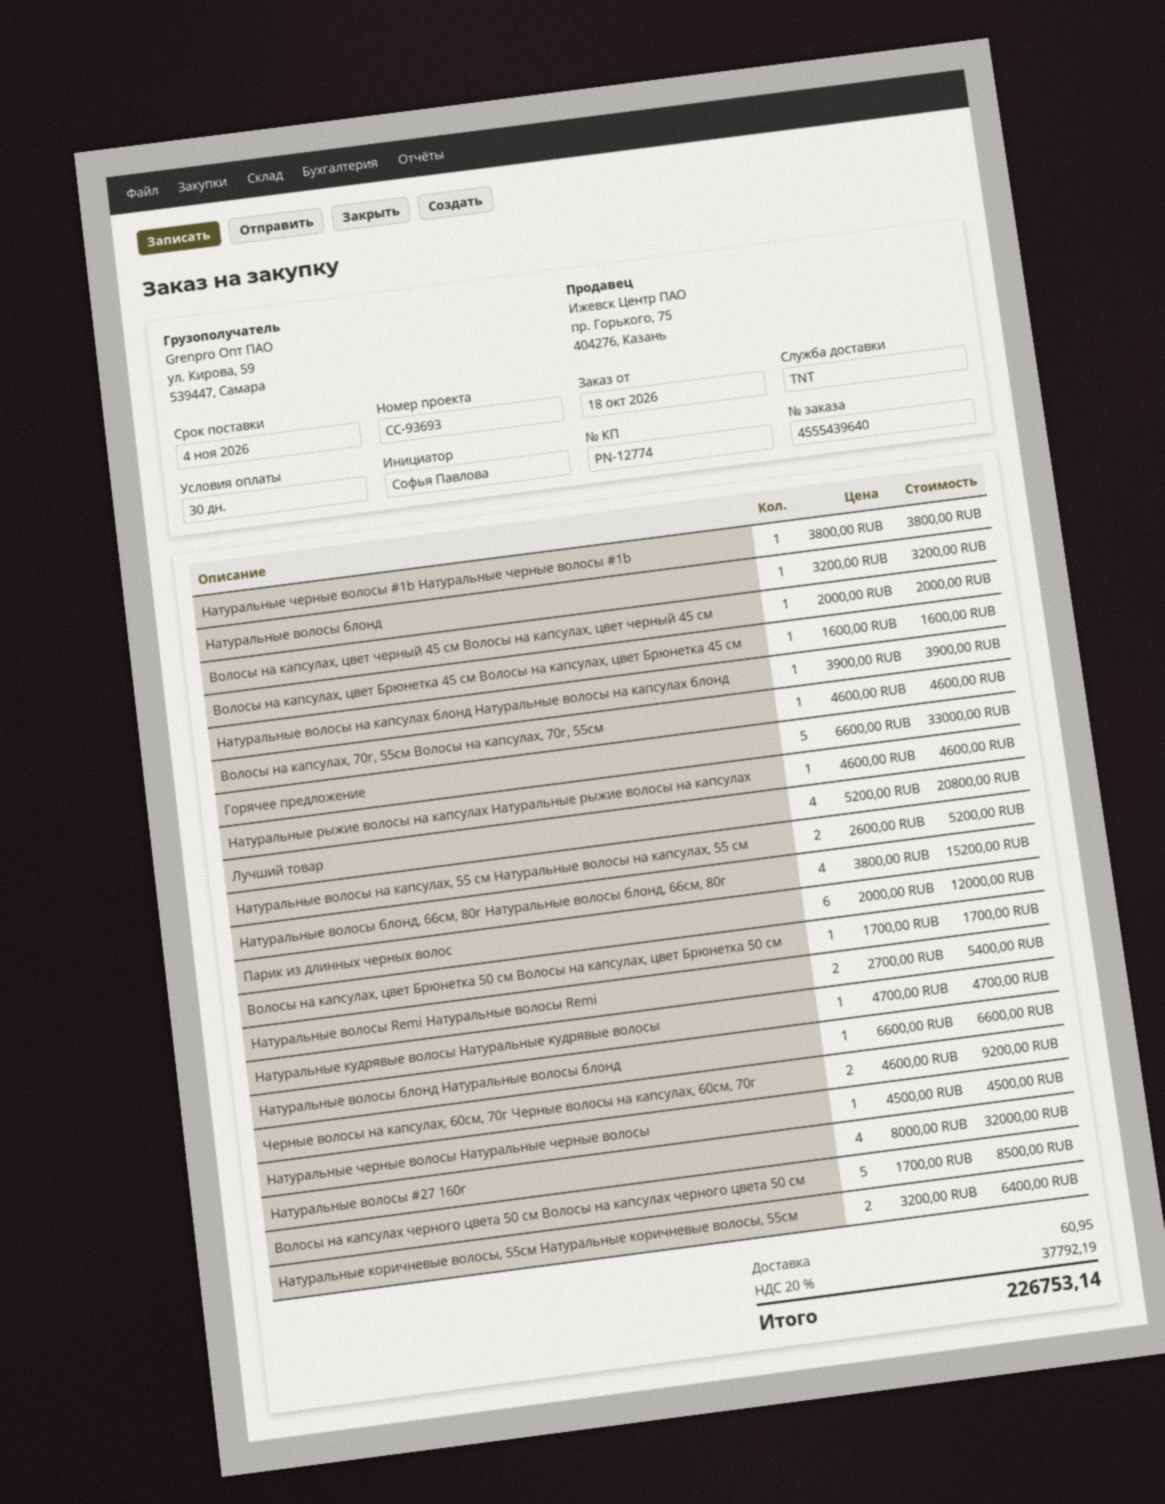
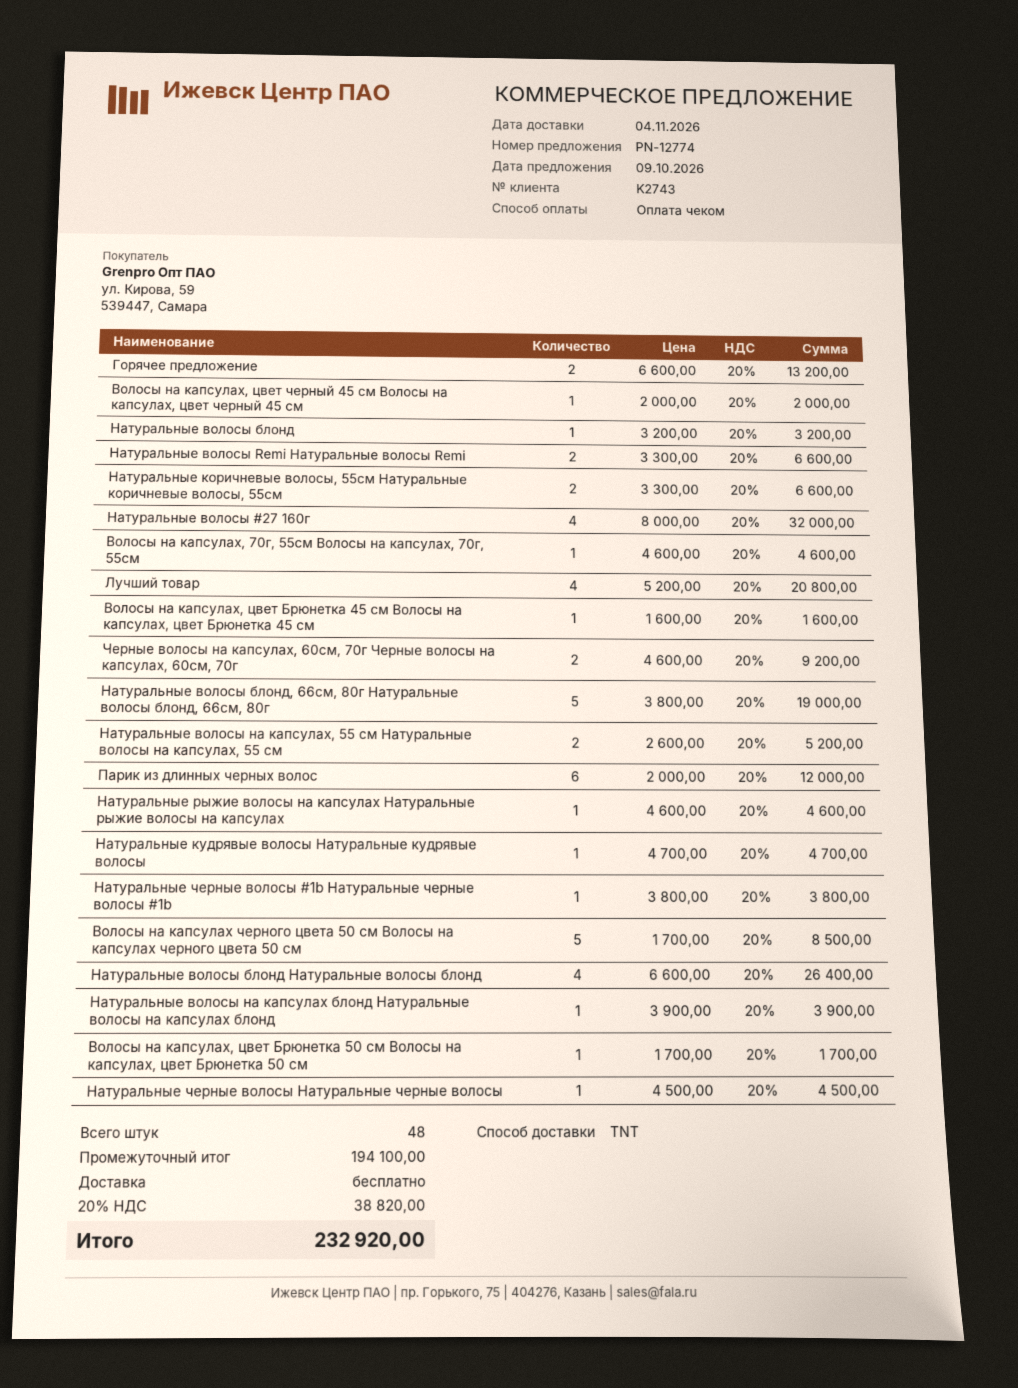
Горячее предложение: 5 x 6600.00 = 33000.00 -> 2 x 6600.00 = 13200.00
Натуральные волосы блонд, 66см, 80г Натуральные волосы блонд, 66см, 80г: 4 x 3800.00 = 15200.00 -> 5 x 3800.00 = 19000.00
Натуральные волосы Remi Натуральные волосы Remi: 2 x 2700.00 = 5400.00 -> 2 x 3300.00 = 6600.00
Натуральные волосы блонд Натуральные волосы блонд: 1 x 6600.00 = 6600.00 -> 4 x 6600.00 = 26400.00
Натуральные коричневые волосы, 55см Натуральные коричневые волосы, 55см: 2 x 3200.00 = 6400.00 -> 2 x 3300.00 = 6600.00
shipping: 60.95 -> 0.00
tax: 20% = 37792.19 -> 20% = 38820.00
total: 226753.14 -> 232920.00

